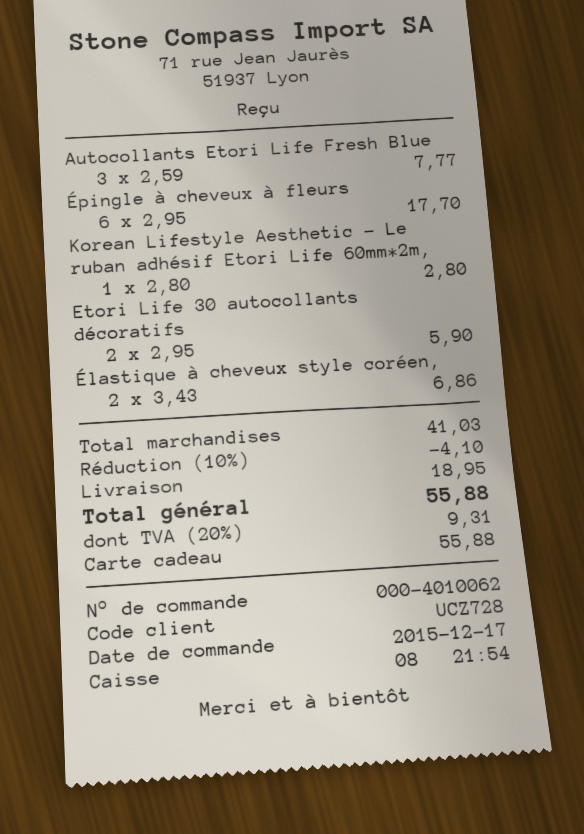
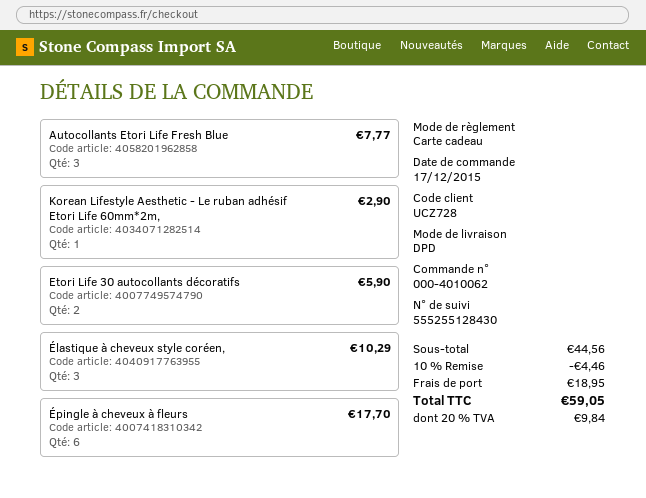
Korean Lifestyle Aesthetic - Le ruban adhésif Etori Life 60mm*2m,: 1 for 2.80 -> 1 for 2.90
Élastique à cheveux style coréen,: 2 for 6.86 -> 3 for 10.29
subtotal: 41.03 -> 44.56
discount: 10% = 4.10 -> 10% = 4.46
tax: 20% = 9.31 -> 20% = 9.84
total: 55.88 -> 59.05

